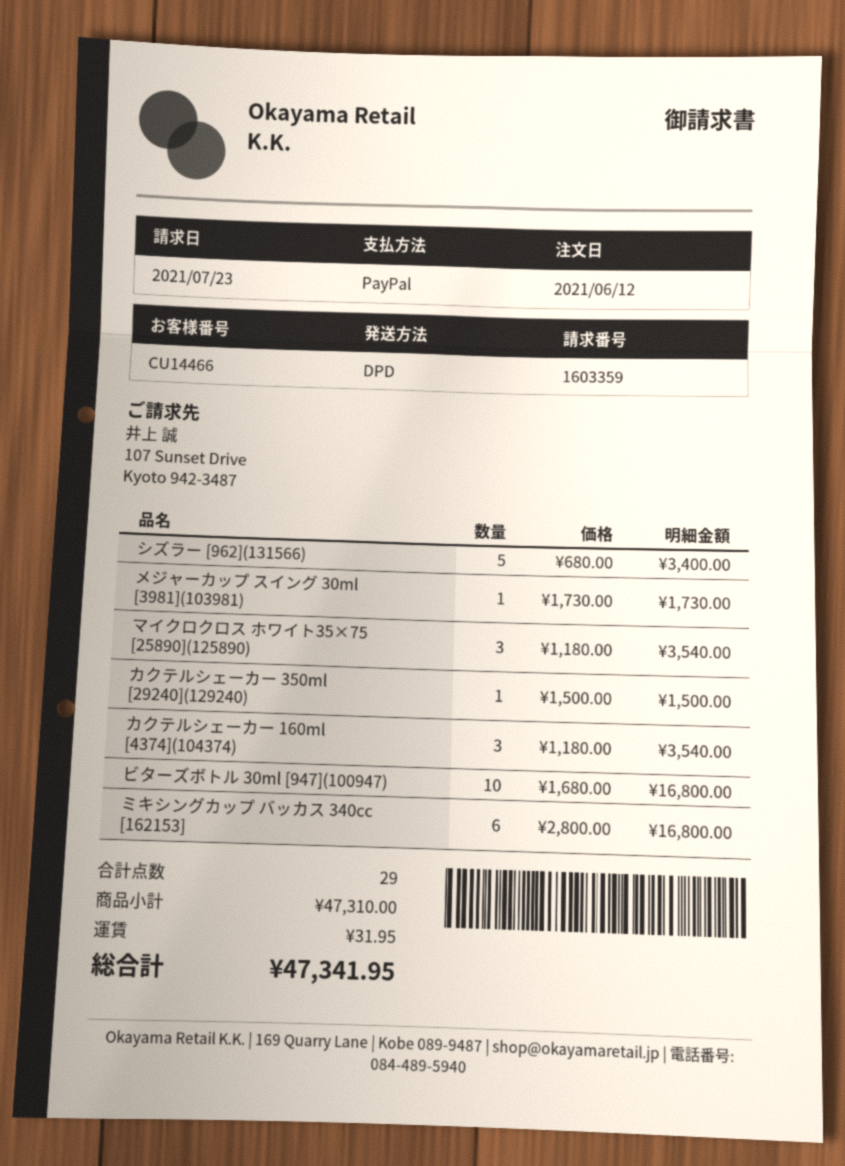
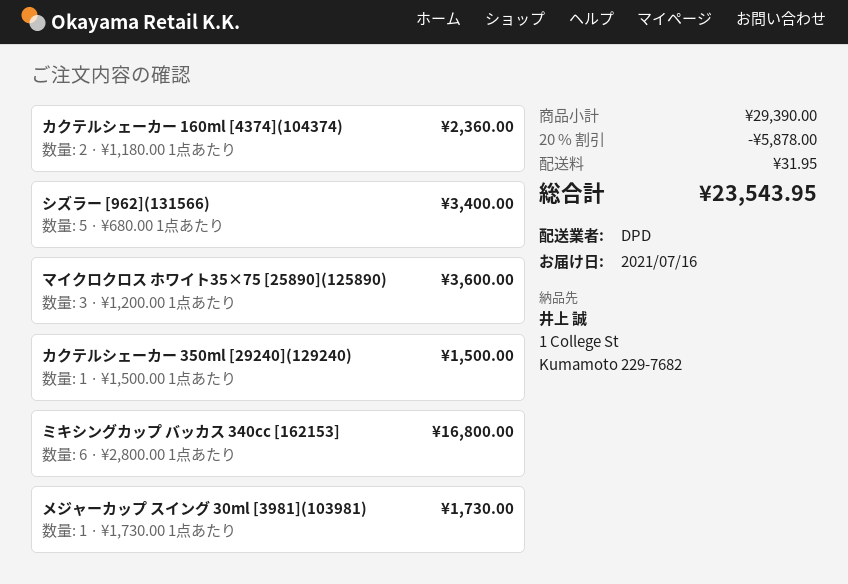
マイクロクロス ホワイト35×75 [25890](125890): 3 x 1180.00 = 3540.00 -> 3 x 1200.00 = 3600.00
カクテルシェーカー 160ml [4374](104374): 3 x 1180.00 = 3540.00 -> 2 x 1180.00 = 2360.00
ビターズボトル 30ml [947](100947): 10 x 1680.00 = 16800.00 -> none
subtotal: 47310.00 -> 29390.00
discount: none -> 20% = 5878.00
total: 47341.95 -> 23543.95

